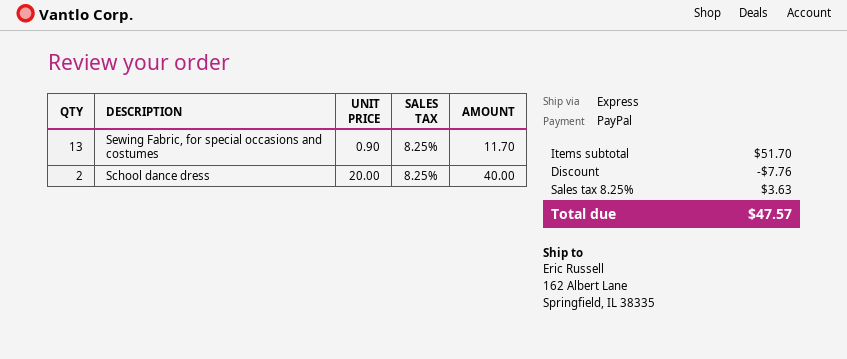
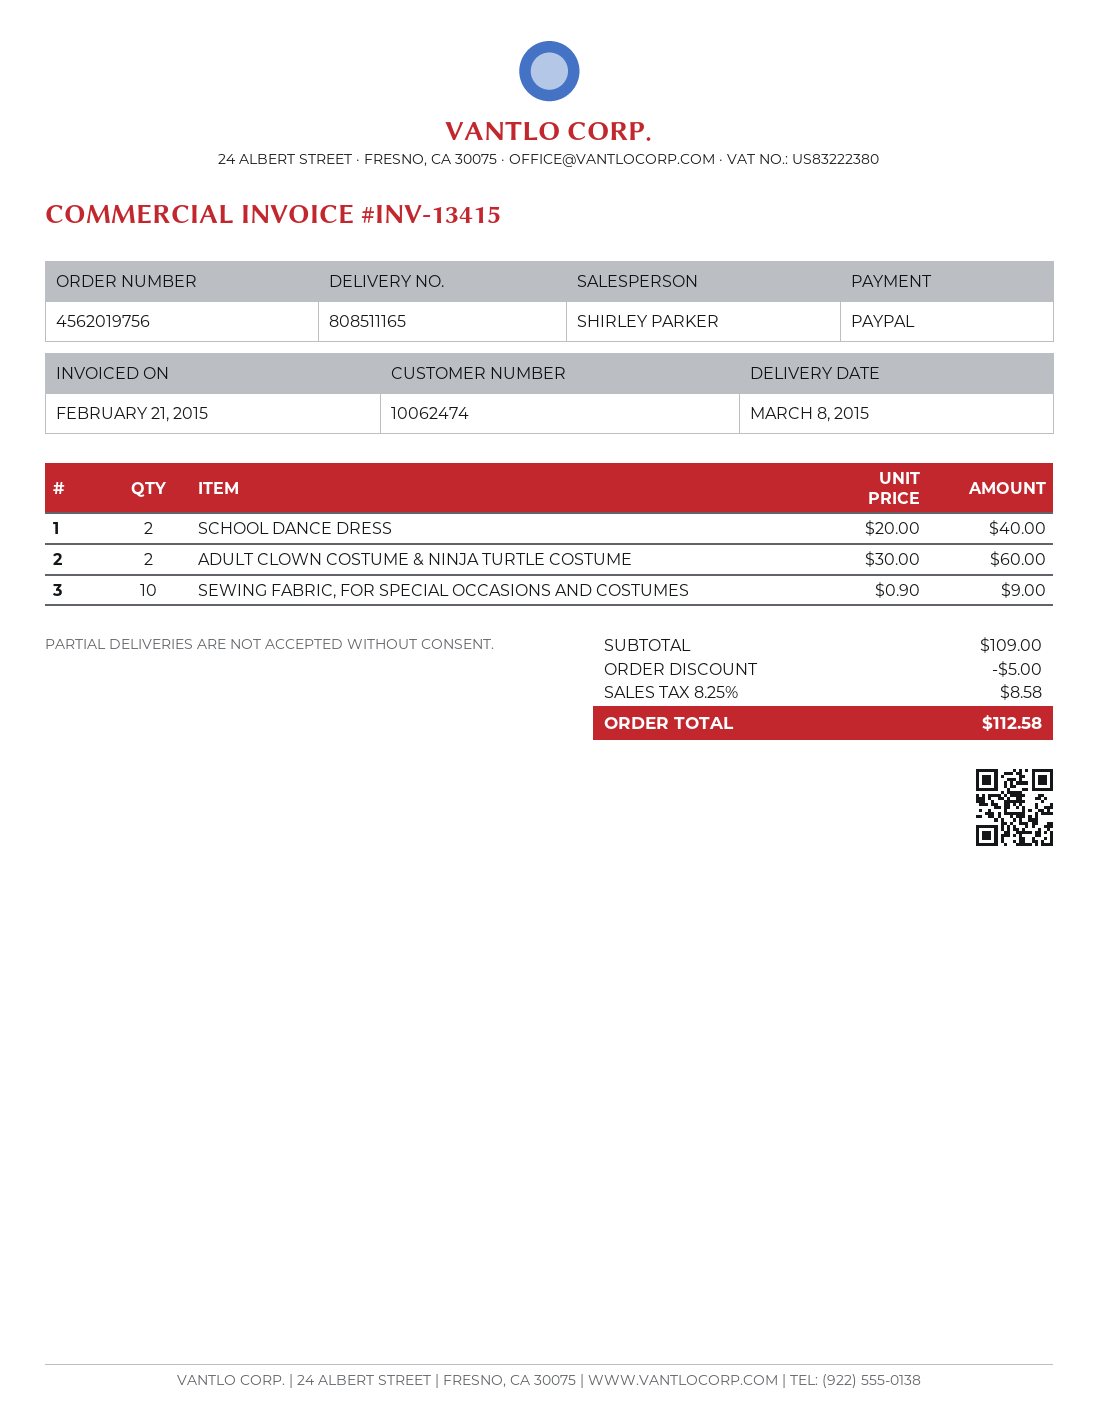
Sewing Fabric, for special occasions and costumes: 13 x 0.90 = 11.70 -> 10 x 0.90 = 9.00
ADULT CLOWN COSTUME & NINJA TURTLE COSTUME: none -> 2 x 30.00 = 60.00
subtotal: 51.70 -> 109.00
discount: 7.76 -> 5.00
tax: 8.25% = 3.63 -> 8.25% = 8.58
total: 47.57 -> 112.58

